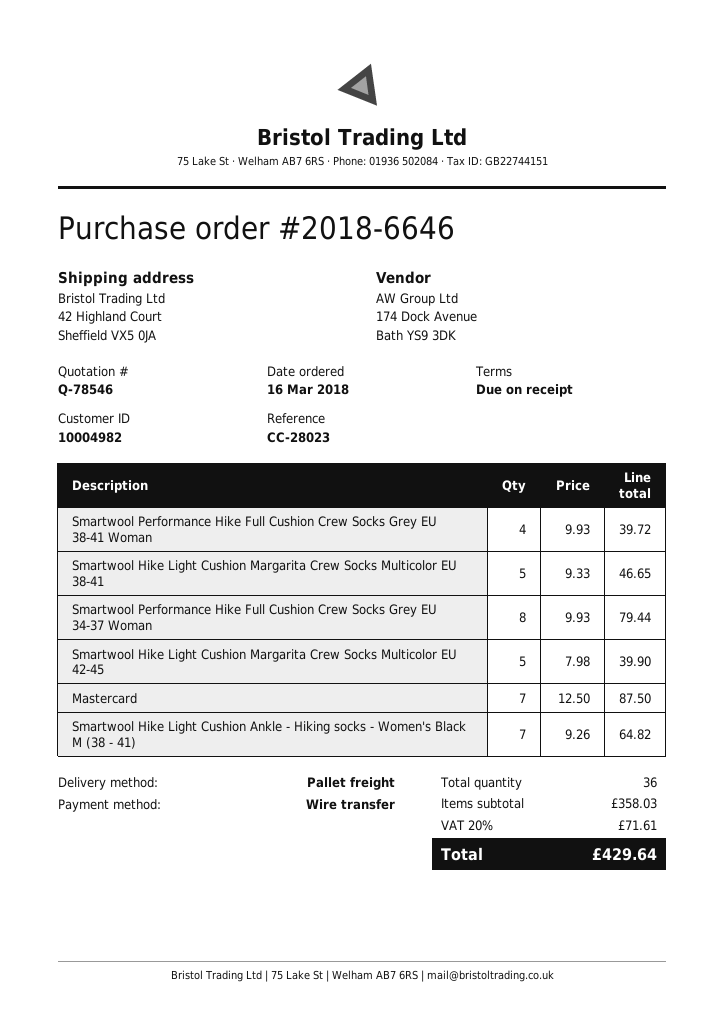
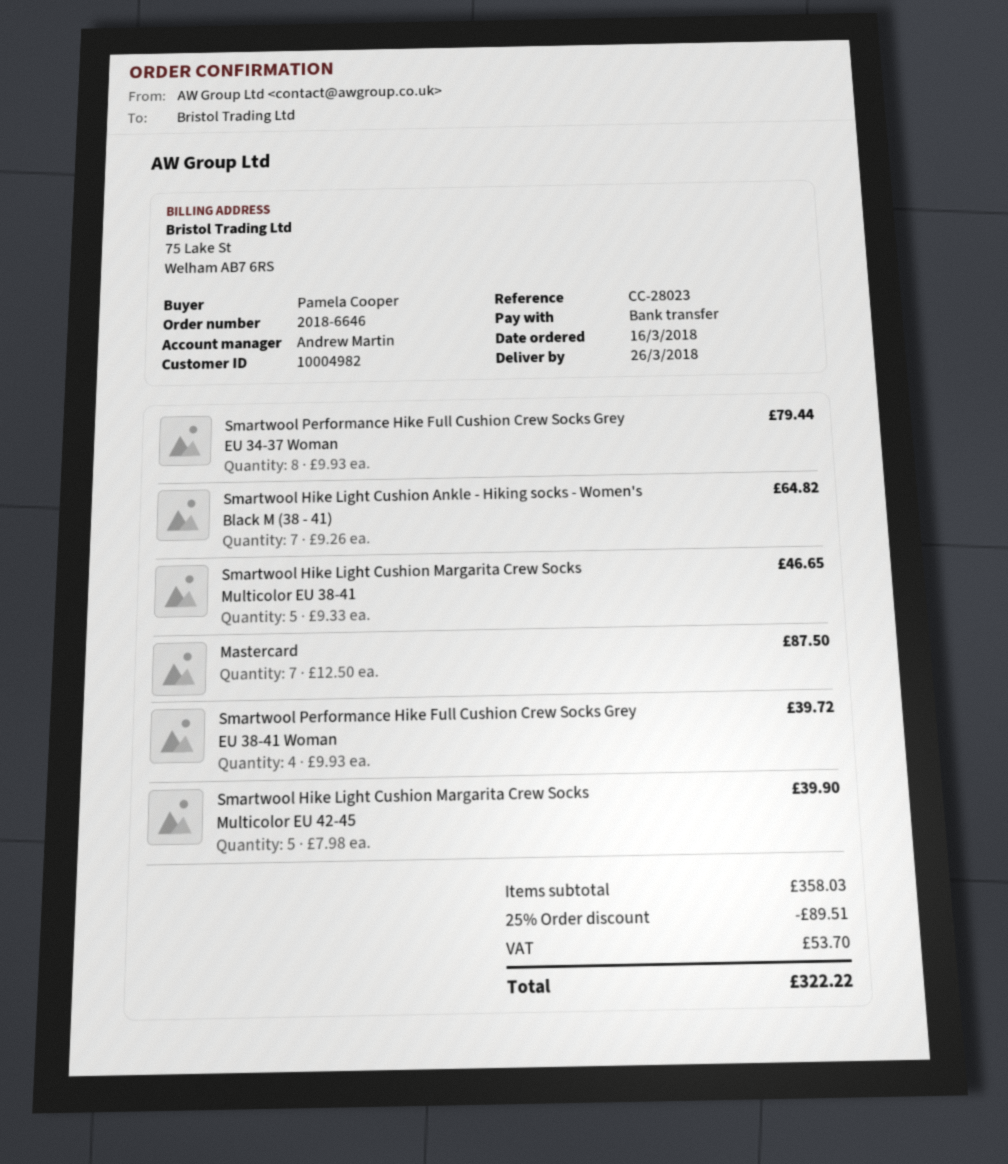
discount: none -> 25% = 89.51
tax: 71.61 -> 53.70
total: 429.64 -> 322.22

